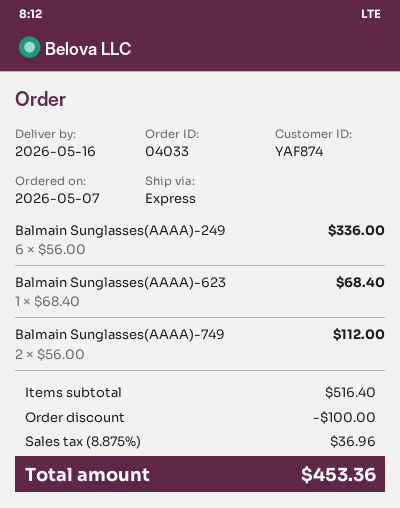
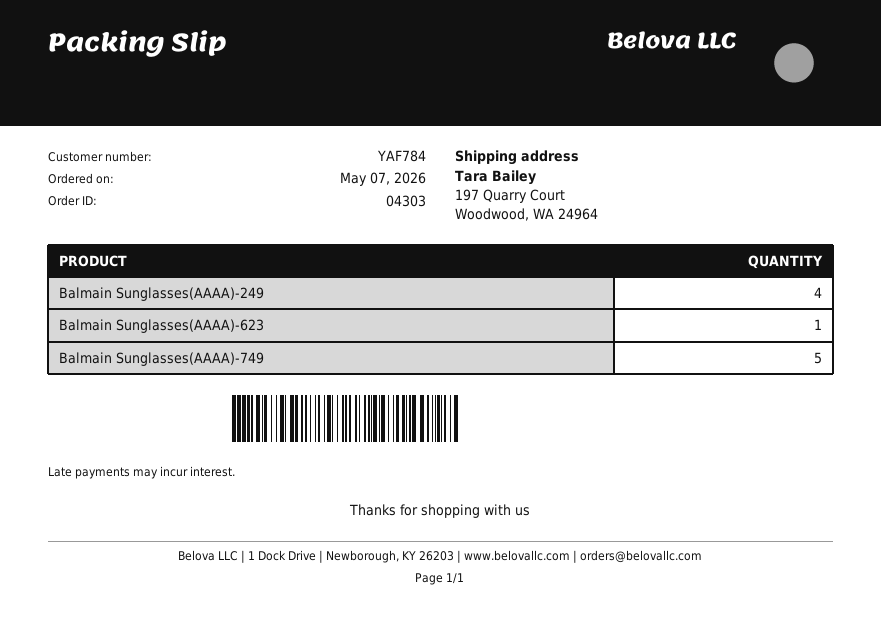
order number: 04033 -> 04303
customer number: YAF874 -> YAF784
Balmain Sunglasses(AAAA)-249: 6 -> 4
Balmain Sunglasses(AAAA)-749: 2 -> 5

